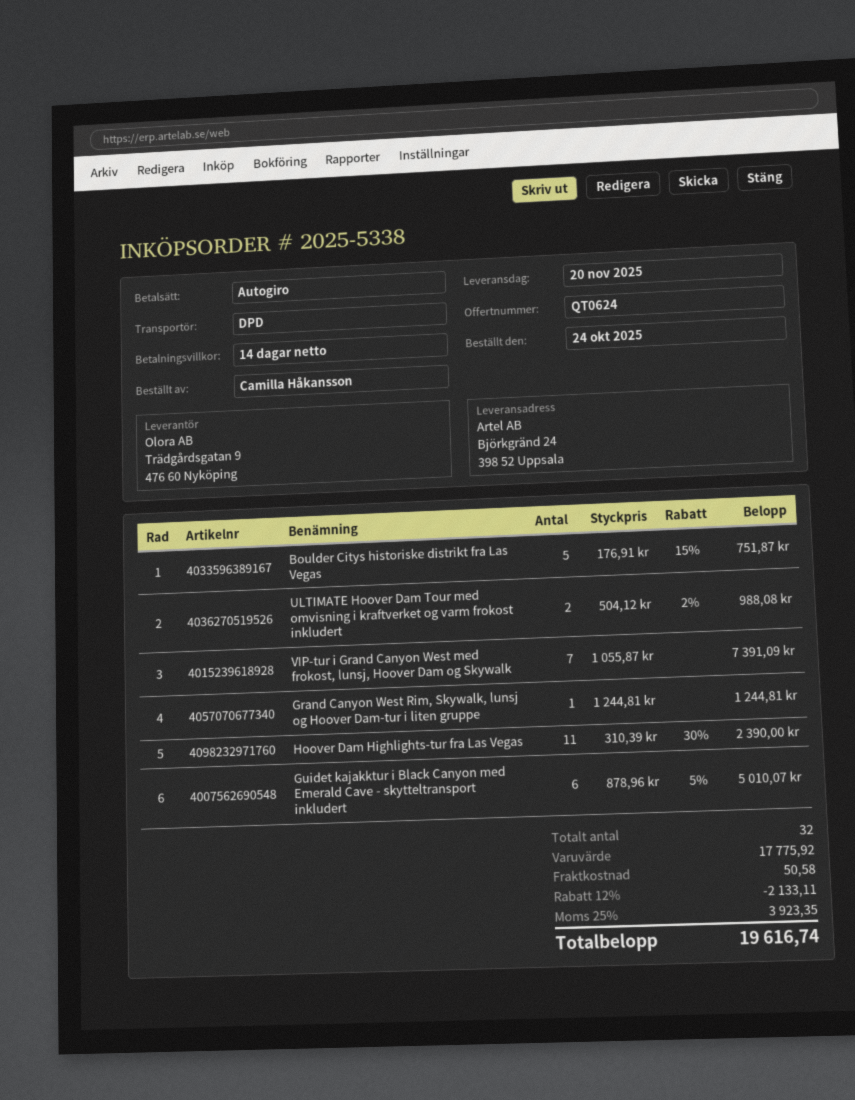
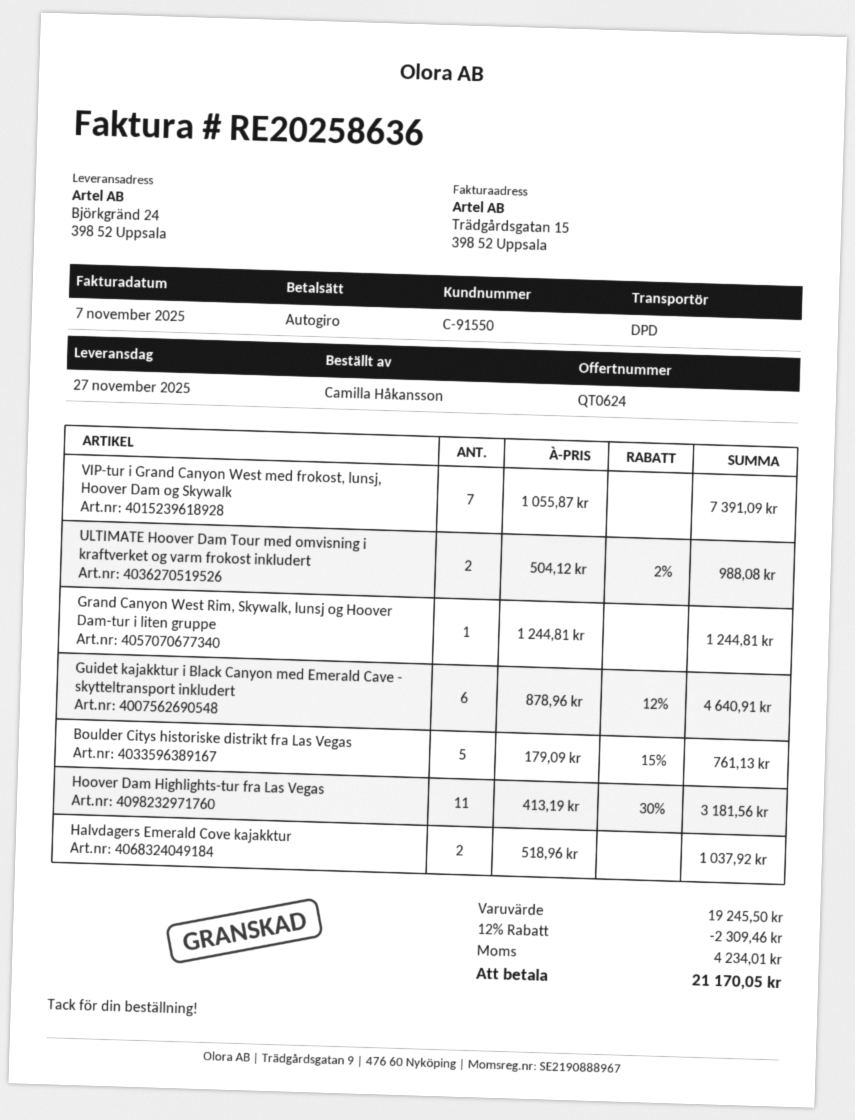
delivery date: 2025-11-20 -> 2025-11-27
Boulder Citys historiske distrikt fra Las Vegas: 5 x 176.91 - 15% = 751.87 -> 5 x 179.09 - 15% = 761.13
Hoover Dam Highlights-tur fra Las Vegas: 11 x 310.39 - 30% = 2390.00 -> 11 x 413.19 - 30% = 3181.56
Guidet kajakktur i Black Canyon med Emerald Cave - skytteltransport inkludert: 6 x 878.96 - 5% = 5010.07 -> 6 x 878.96 - 12% = 4640.91
Halvdagers Emerald Cove kajakktur: none -> 2 x 518.96 = 1037.92
subtotal: 17775.92 -> 19245.50
discount: 12% = 2133.11 -> 12% = 2309.46
shipping: 50.58 -> none
tax: 3923.35 -> 4234.01
total: 19616.74 -> 21170.05

